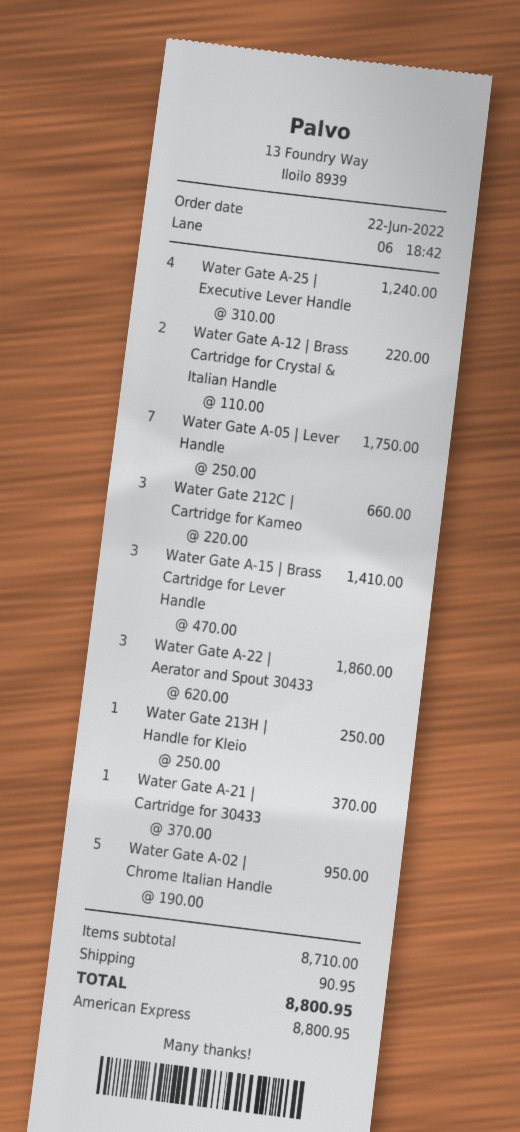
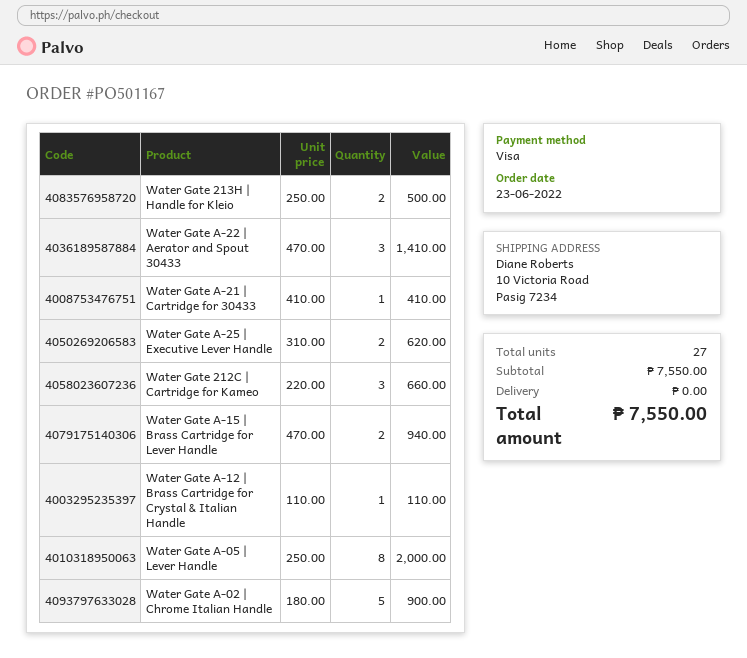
order date: 2022-06-22 -> 2022-06-23
payment method: American Express -> Visa
Water Gate A-25 | Executive Lever Handle: 4 x 310.00 = 1240.00 -> 2 x 310.00 = 620.00
Water Gate A-12 | Brass Cartridge for Crystal & Italian Handle: 2 x 110.00 = 220.00 -> 1 x 110.00 = 110.00
Water Gate A-05 | Lever Handle: 7 x 250.00 = 1750.00 -> 8 x 250.00 = 2000.00
Water Gate A-15 | Brass Cartridge for Lever Handle: 3 x 470.00 = 1410.00 -> 2 x 470.00 = 940.00
Water Gate A-22 | Aerator and Spout 30433: 3 x 620.00 = 1860.00 -> 3 x 470.00 = 1410.00
Water Gate 213H | Handle for Kleio: 1 x 250.00 = 250.00 -> 2 x 250.00 = 500.00
Water Gate A-21 | Cartridge for 30433: 1 x 370.00 = 370.00 -> 1 x 410.00 = 410.00
Water Gate A-02 | Chrome Italian Handle: 5 x 190.00 = 950.00 -> 5 x 180.00 = 900.00
subtotal: 8710.00 -> 7550.00
shipping: 90.95 -> 0.00
total: 8800.95 -> 7550.00

